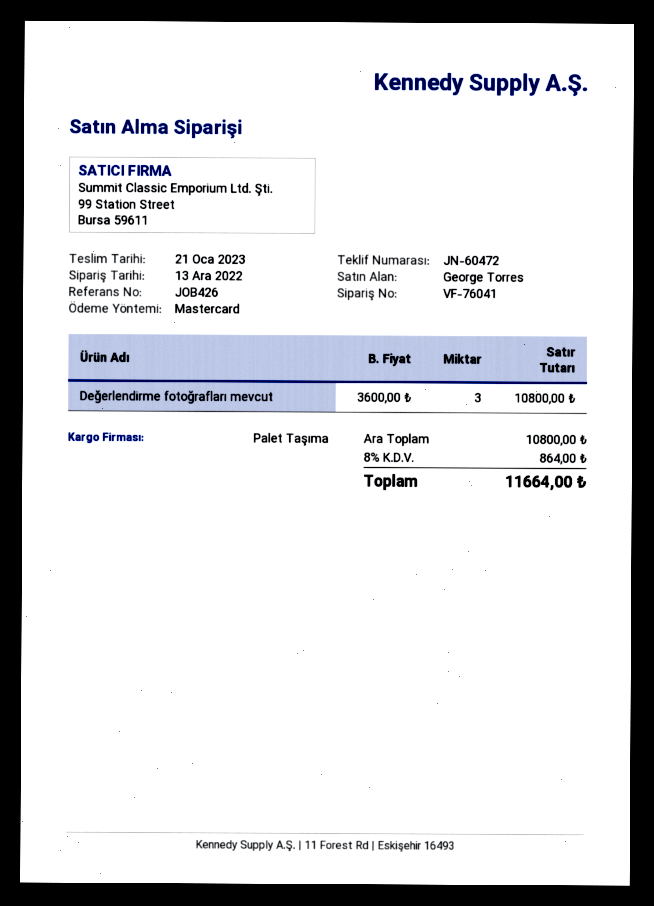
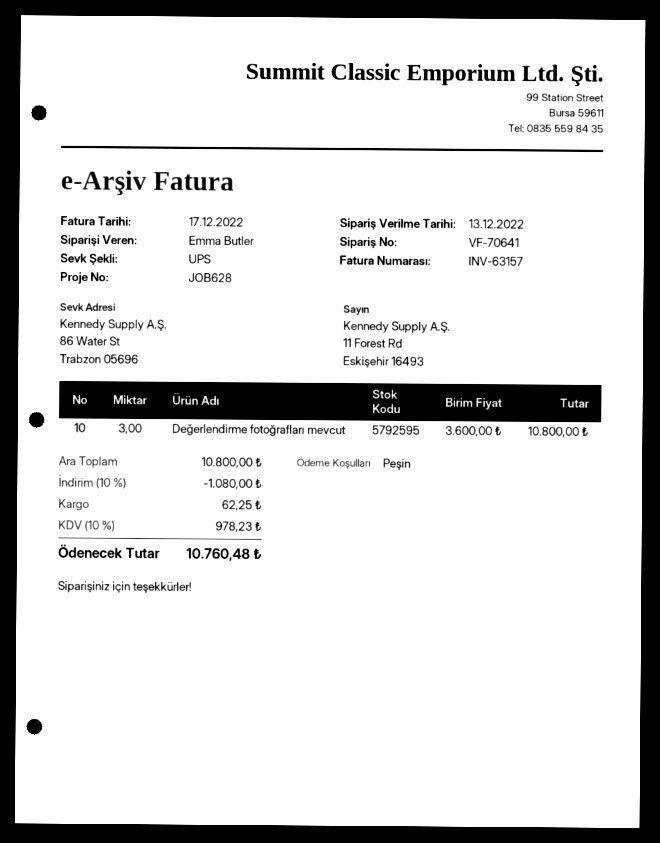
order number: VF-76041 -> VF-70641
reference: JOB426 -> JOB628
ordered by: George Torres -> Emma Butler
shipping method: pallet freight -> UPS
discount: none -> 10% = 1080.00
shipping: none -> 62.25
tax: 8% = 864.00 -> 10% = 978.23
total: 11664.00 -> 10760.48

